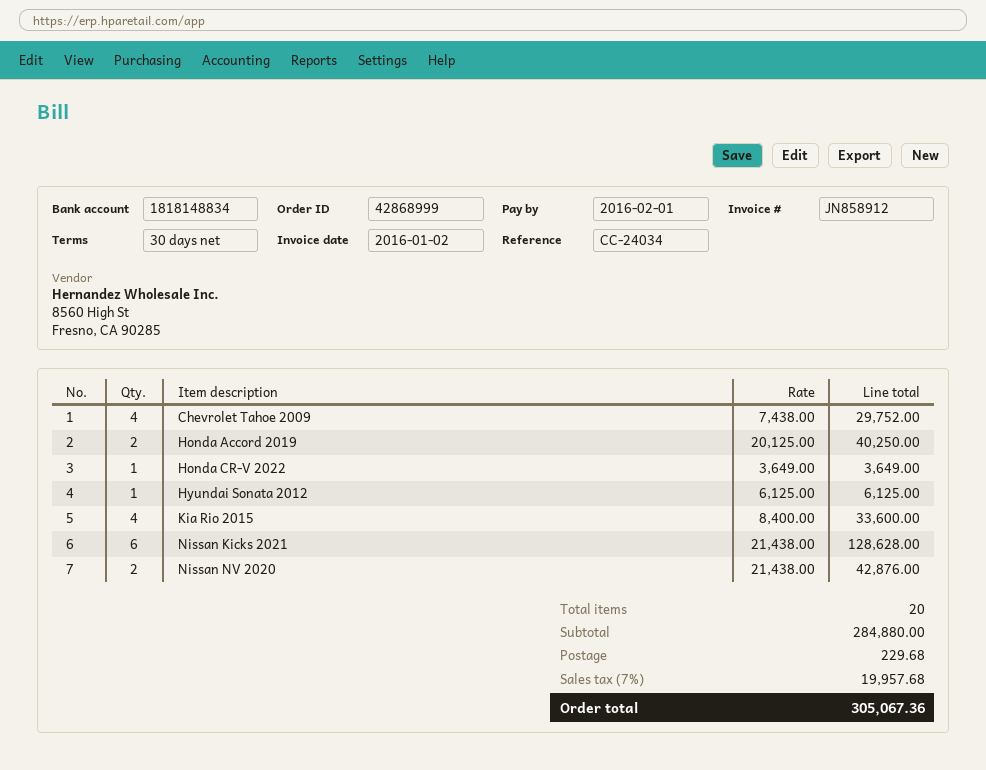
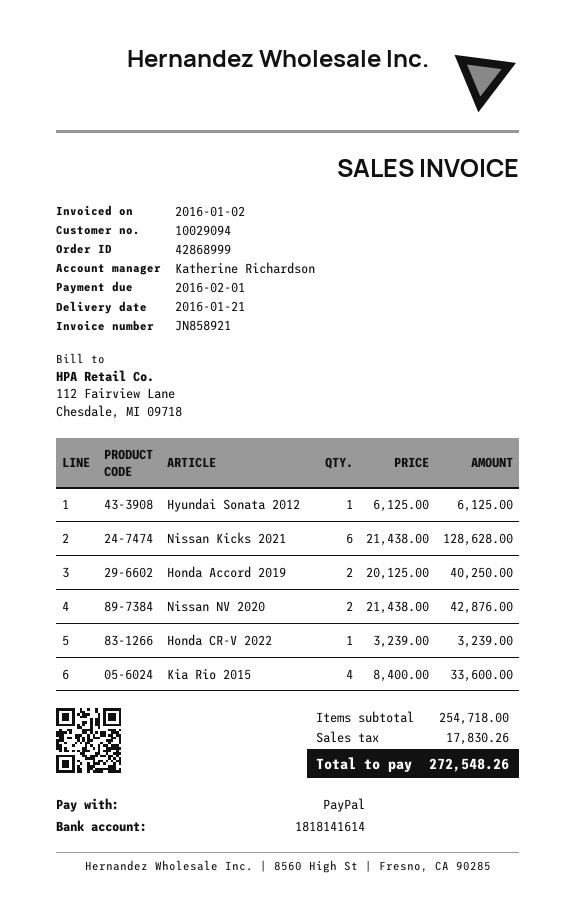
invoice number: JN858912 -> JN858921
bank account: 1818148834 -> 1818141614
Chevrolet Tahoe 2009: 4 x 7438.00 = 29752.00 -> none
Honda CR-V 2022: 1 x 3649.00 = 3649.00 -> 1 x 3239.00 = 3239.00
subtotal: 284880.00 -> 254718.00
shipping: 229.68 -> none
tax: 19957.68 -> 17830.26
total: 305067.36 -> 272548.26

